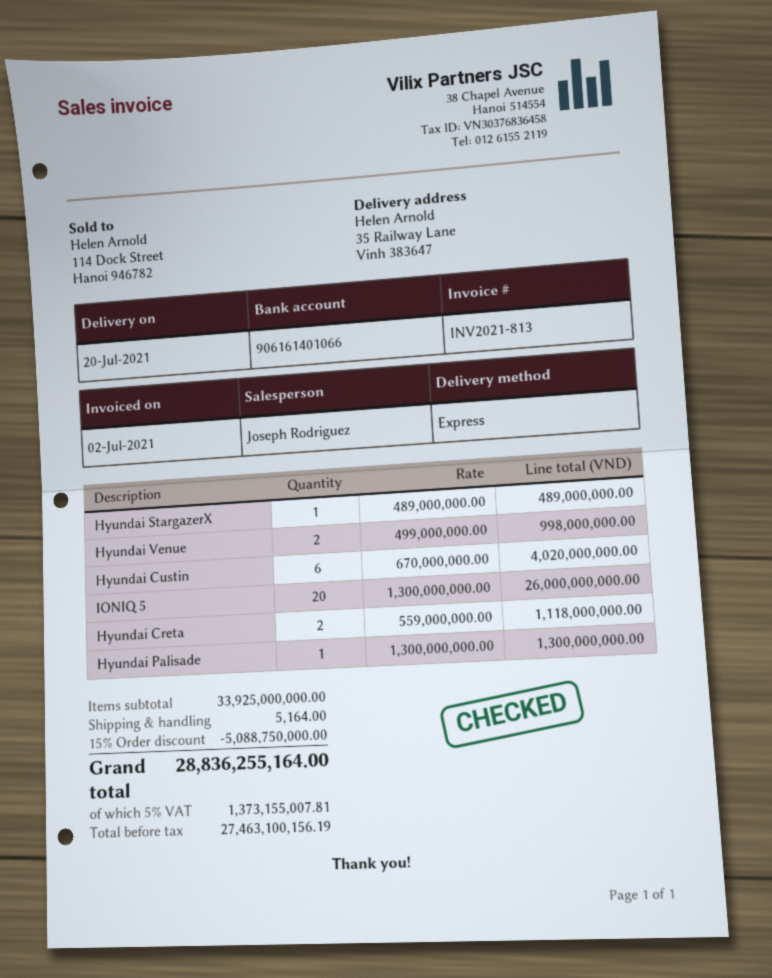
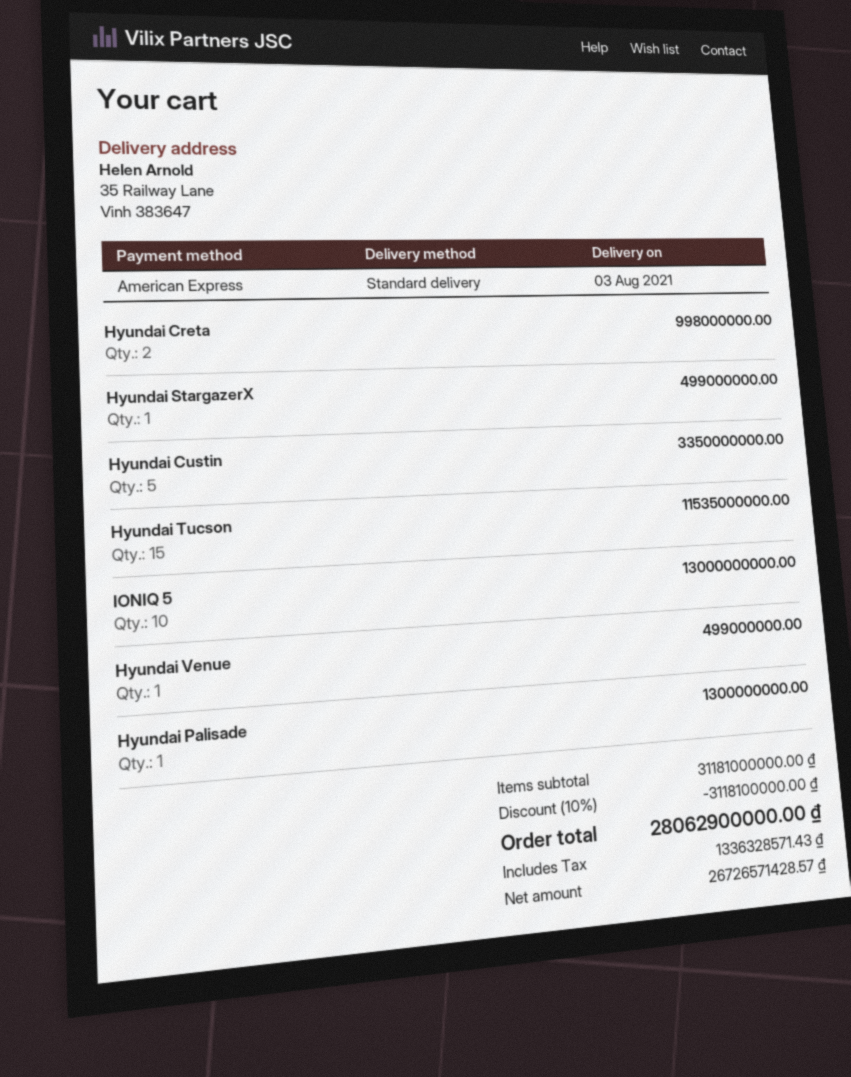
delivery date: 2021-07-20 -> 2021-08-03
shipping method: express -> standard
Hyundai StargazerX: 1 for 489000000.00 -> 1 for 499000000.00
Hyundai Venue: 2 for 998000000.00 -> 1 for 499000000.00
Hyundai Custin: 6 for 4020000000.00 -> 5 for 3350000000.00
IONIQ 5: 20 for 26000000000.00 -> 10 for 13000000000.00
Hyundai Creta: 2 for 1118000000.00 -> 2 for 998000000.00
Hyundai Tucson: none -> 15 for 11535000000.00
subtotal: 33925000000.00 -> 31181000000.00
discount: 15% = 5088750000.00 -> 10% = 3118100000.00
shipping: 5164.00 -> none
net: 27463100156.19 -> 26726571428.57
tax: 1373155007.81 -> 1336328571.43
total: 28836255164.00 -> 28062900000.00

